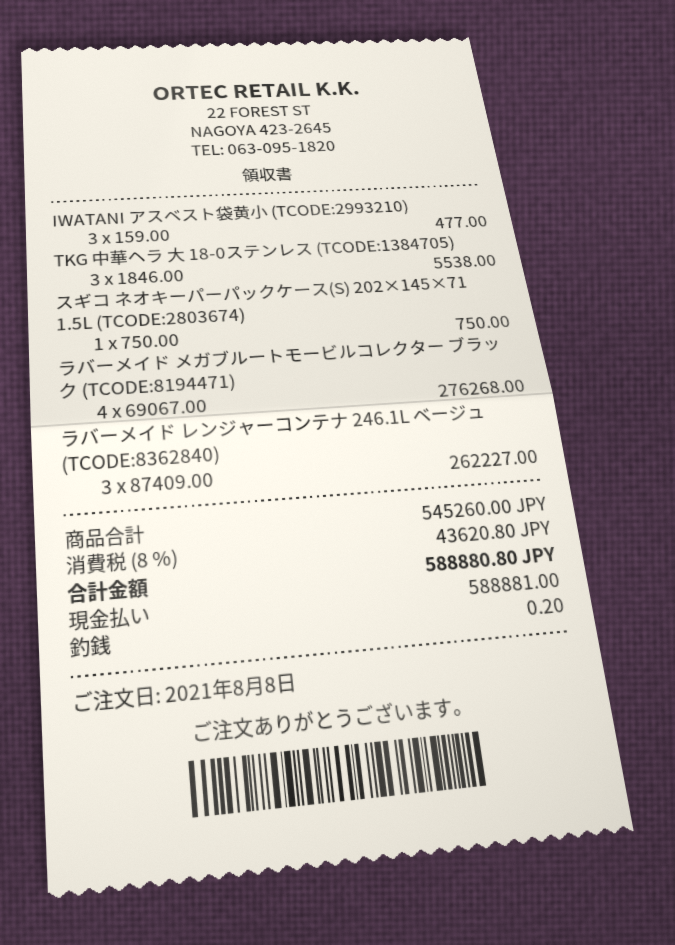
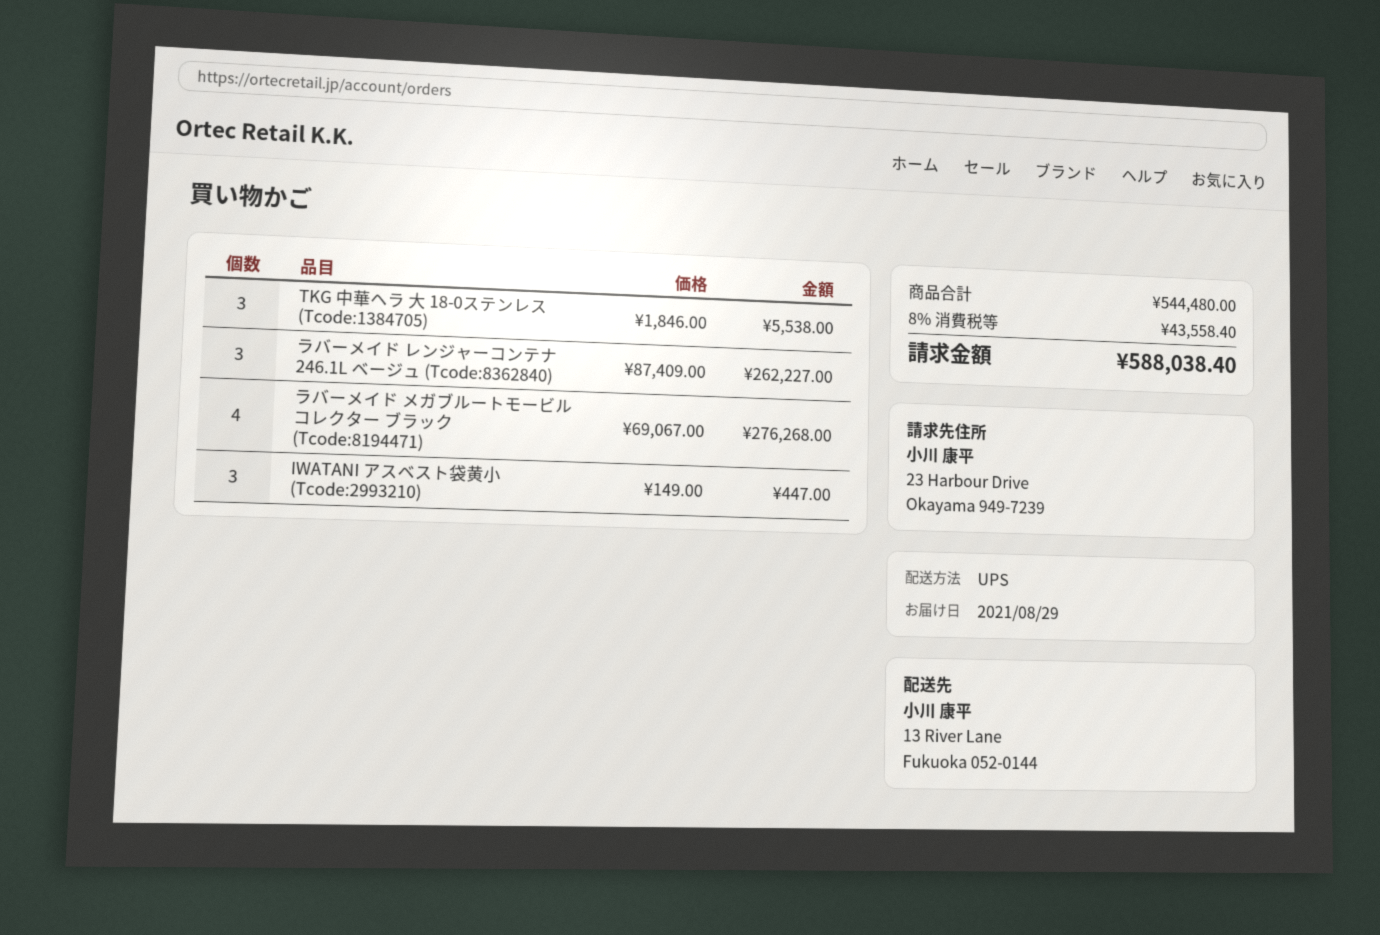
IWATANI アスベスト袋黄小 (TCODE:2993210): 3 x 159.00 = 477.00 -> 3 x 149.00 = 447.00
スギコ ネオキーパーパックケース(S) 202×145×71 1.5L (TCODE:2803674): 1 x 750.00 = 750.00 -> none
subtotal: 545260.00 -> 544480.00
tax: 8% = 43620.80 -> 8% = 43558.40
total: 588880.80 -> 588038.40

